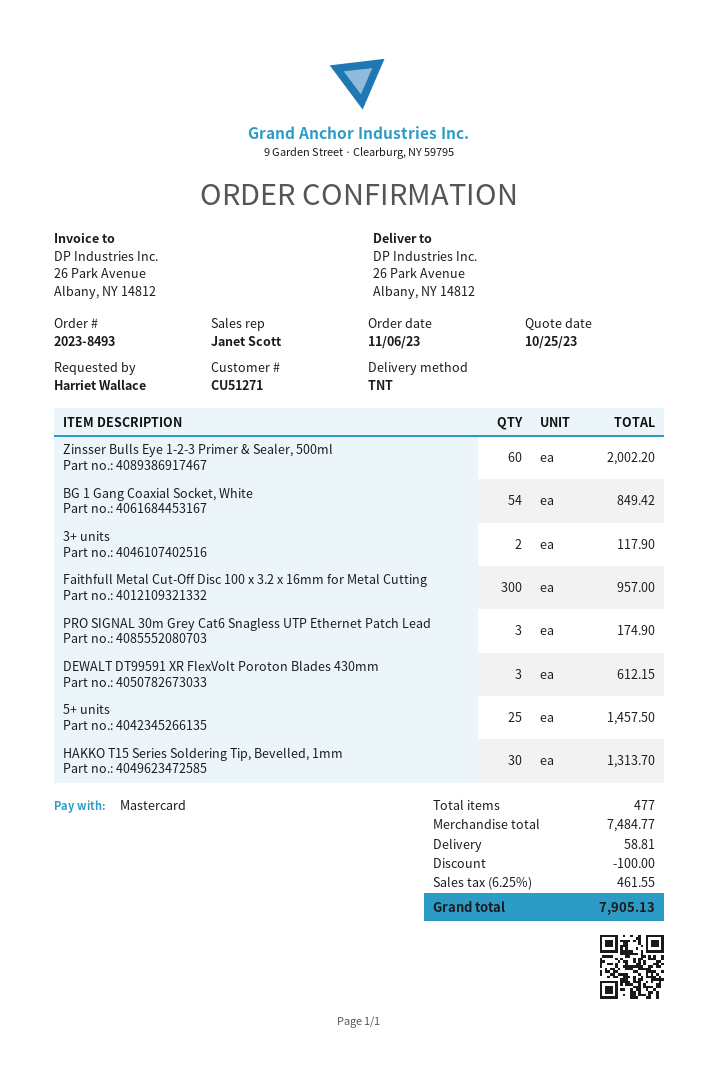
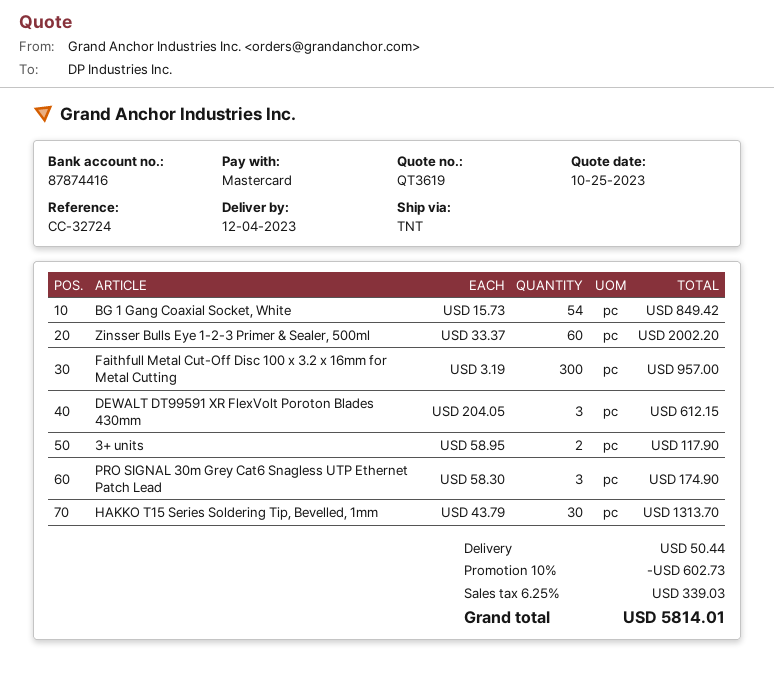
5+ units: 25 for 1457.50 -> none
discount: 100.00 -> 602.73
shipping: 58.81 -> 50.44
tax: 6.25% = 461.55 -> 6.25% = 339.03
total: 7905.13 -> 5814.01

